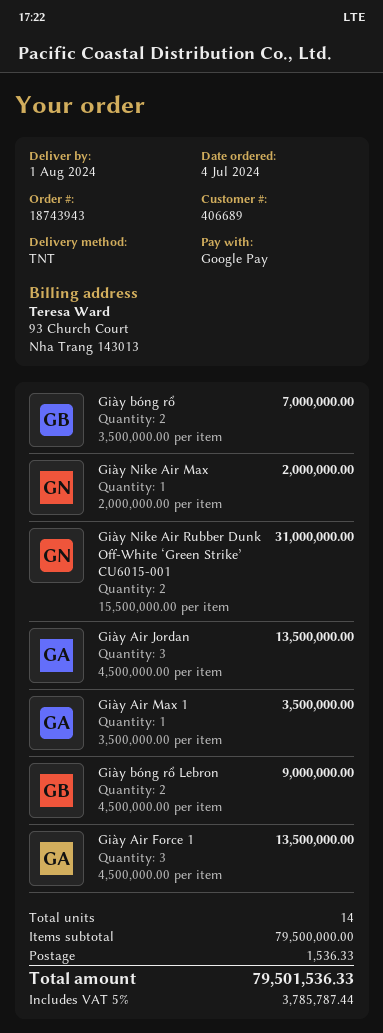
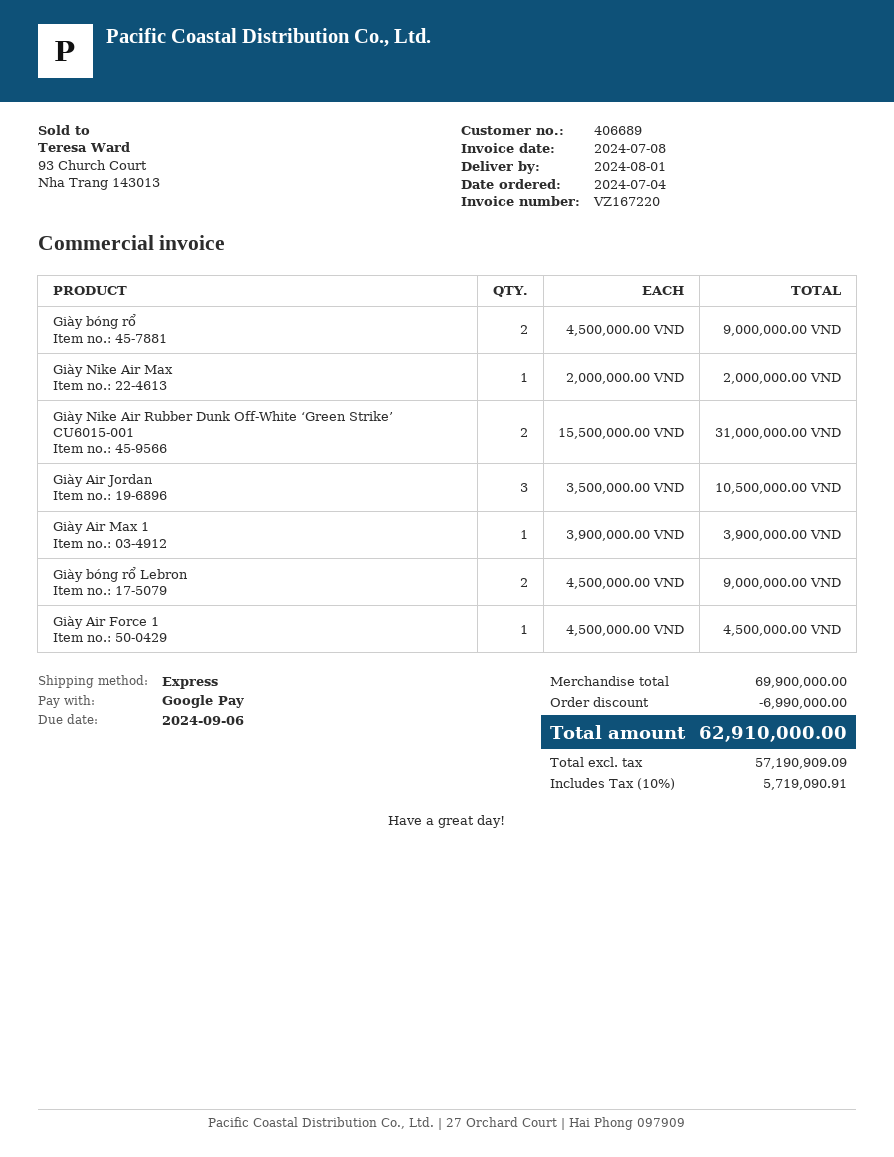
shipping method: TNT -> express
Giày bóng rổ: 2 x 3500000.00 = 7000000.00 -> 2 x 4500000.00 = 9000000.00
Giày Air Jordan: 3 x 4500000.00 = 13500000.00 -> 3 x 3500000.00 = 10500000.00
Giày Air Max 1: 1 x 3500000.00 = 3500000.00 -> 1 x 3900000.00 = 3900000.00
Giày Air Force 1: 3 x 4500000.00 = 13500000.00 -> 1 x 4500000.00 = 4500000.00
subtotal: 79500000.00 -> 69900000.00
discount: none -> 6990000.00
shipping: 1536.33 -> none
tax: 5% = 3785787.44 -> 10% = 5719090.91
total: 79501536.33 -> 62910000.00

